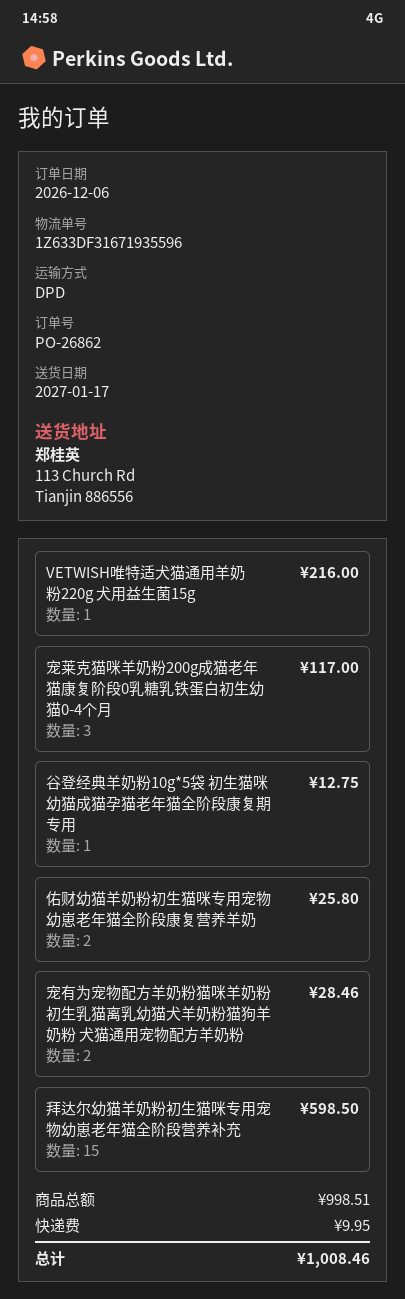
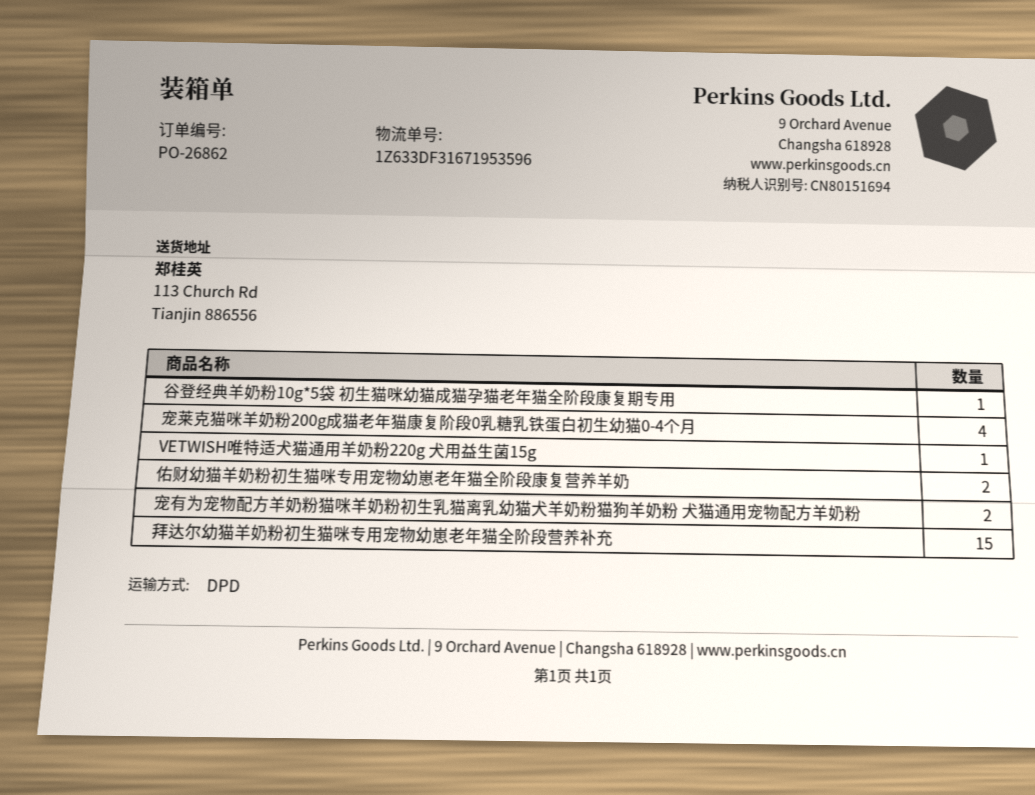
tracking number: 1Z633DF31671935596 -> 1Z633DF31671953596
宠莱克猫咪羊奶粉200g成猫老年猫康复阶段0乳糖乳铁蛋白初生幼猫0-4个月: 3 -> 4

